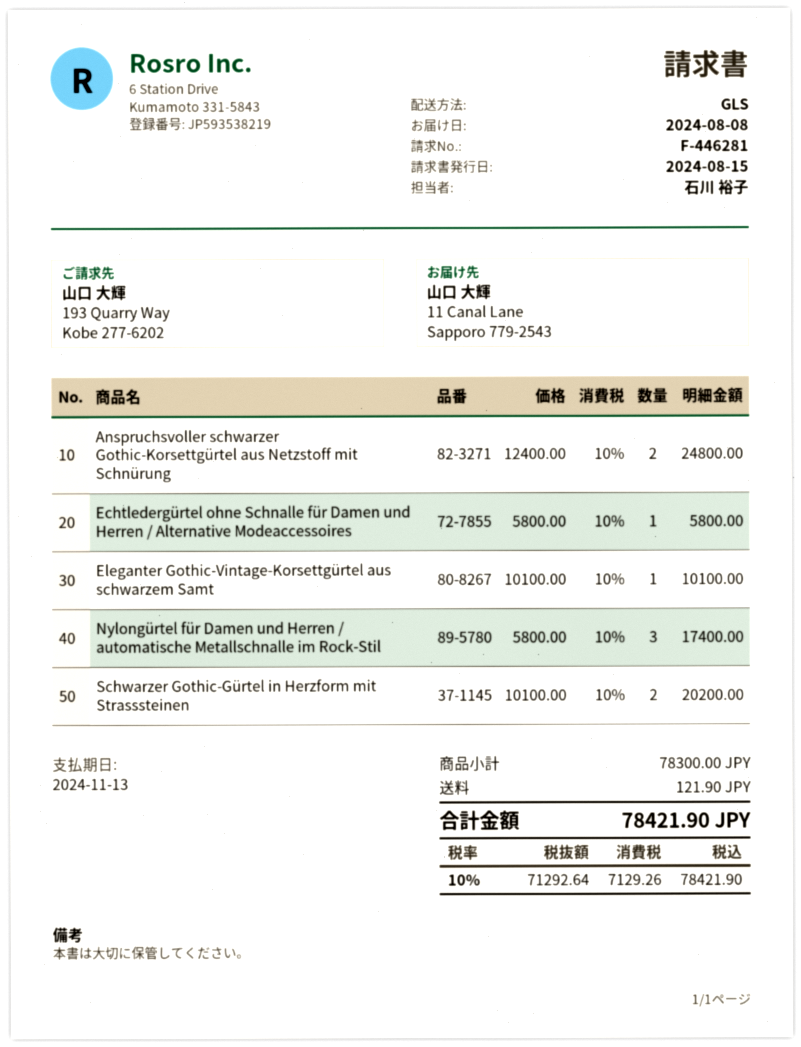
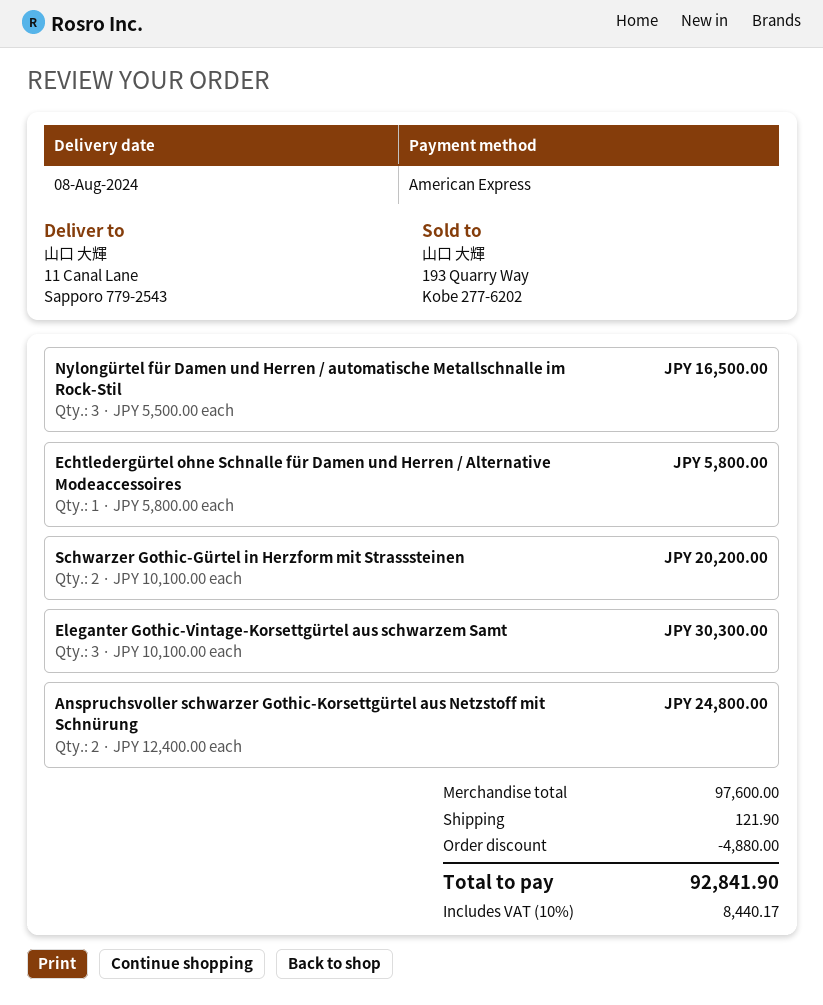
Eleganter Gothic-Vintage-Korsettgürtel aus schwarzem Samt: 1 x 10100.00 = 10100.00 -> 3 x 10100.00 = 30300.00
Nylongürtel für Damen und Herren / automatische Metallschnalle im Rock-Stil: 3 x 5800.00 = 17400.00 -> 3 x 5500.00 = 16500.00
subtotal: 78300.00 -> 97600.00
discount: none -> 4880.00
tax: 10% = 7129.26 -> 10% = 8440.17
total: 78421.90 -> 92841.90

